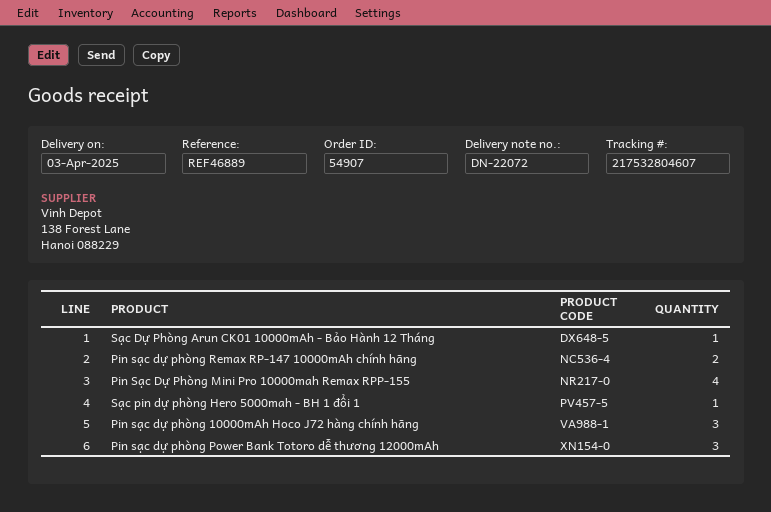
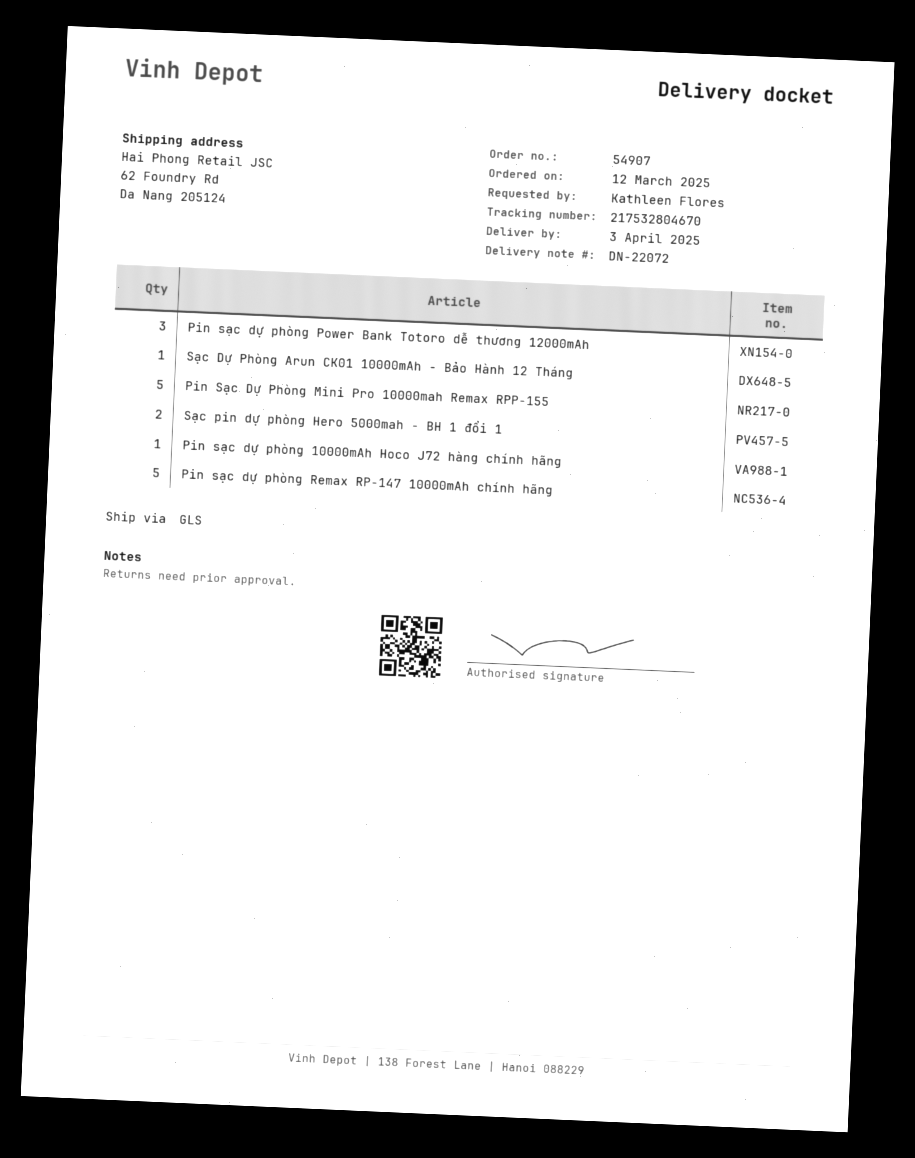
tracking number: 217532804607 -> 217532804670
Pin sạc dự phòng Remax RP-147 10000mAh chính hãng: 2 -> 5
Pin Sạc Dự Phòng Mini Pro 10000mah Remax RPP-155: 4 -> 5
Sạc pin dự phòng Hero 5000mah - BH 1 đổi 1: 1 -> 2
Pin sạc dự phòng 10000mAh Hoco J72 hàng chính hãng: 3 -> 1

